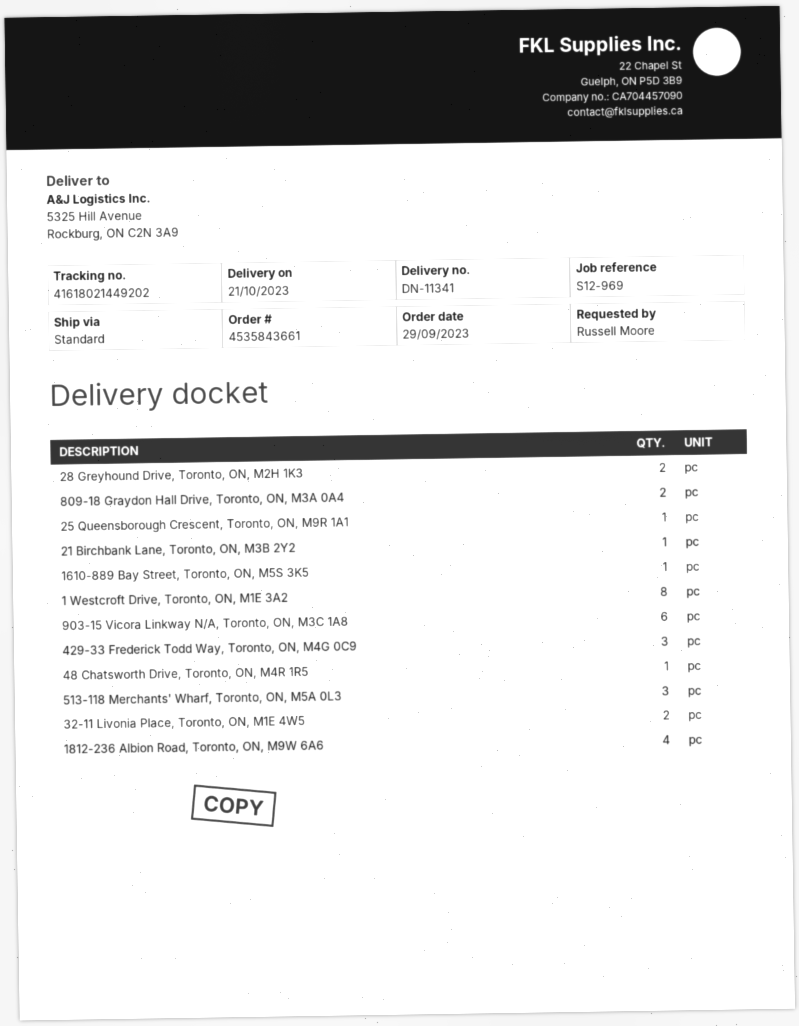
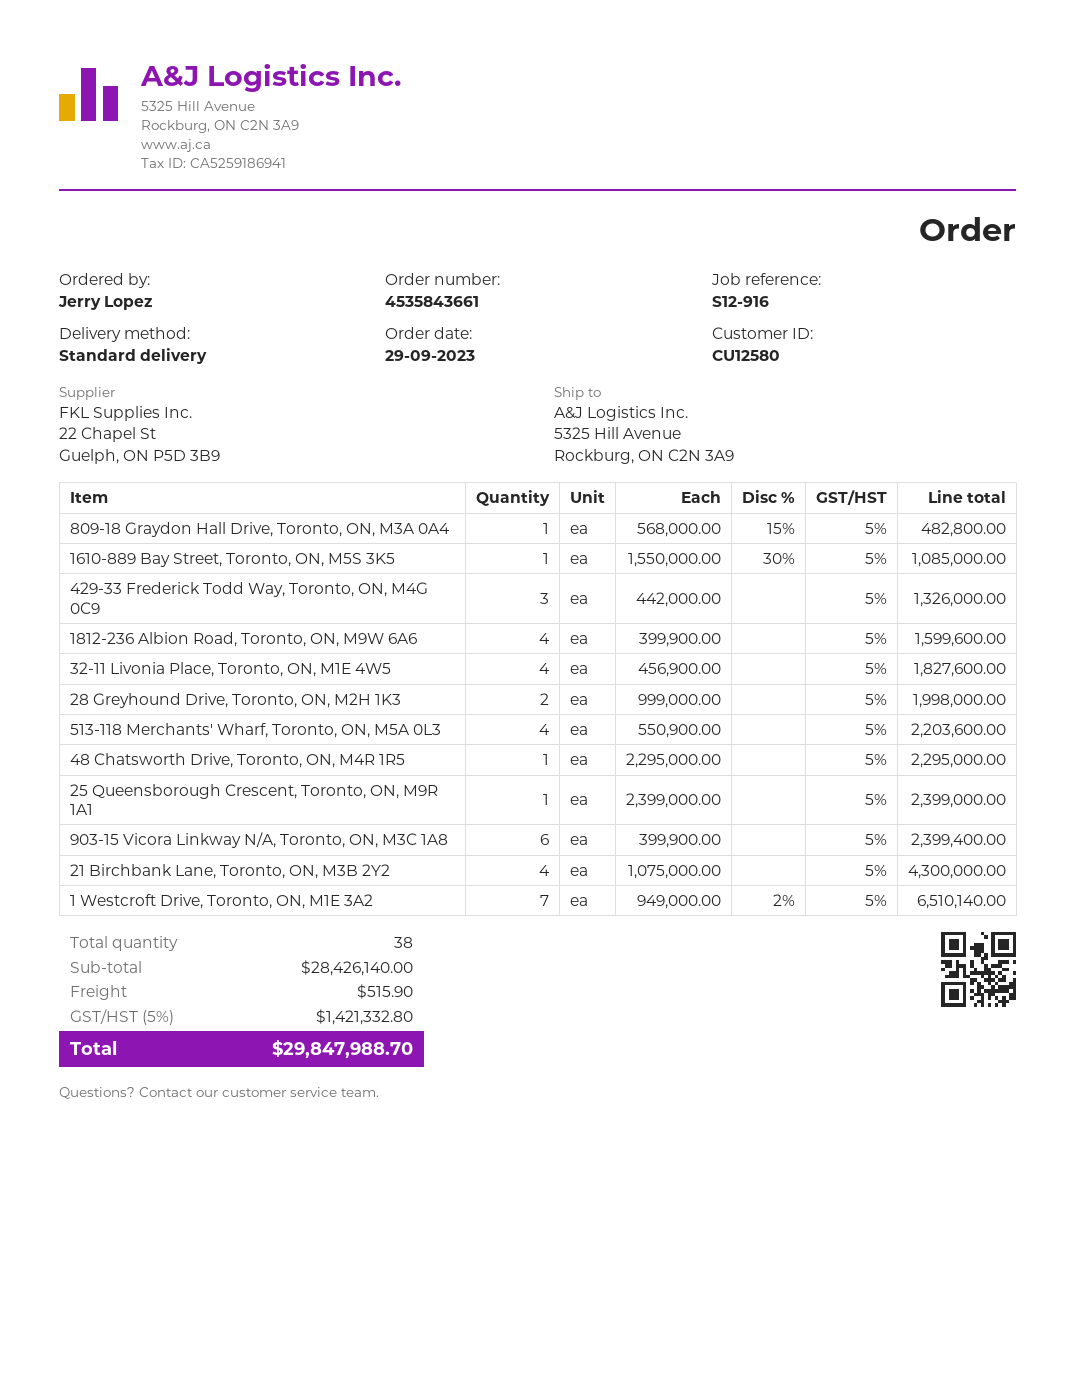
reference: S12-969 -> S12-916
ordered by: Russell Moore -> Jerry Lopez
809-18 Graydon Hall Drive, Toronto, ON, M3A 0A4: 2 -> 1
21 Birchbank Lane, Toronto, ON, M3B 2Y2: 1 -> 4
1 Westcroft Drive, Toronto, ON, M1E 3A2: 8 -> 7
513-118 Merchants' Wharf, Toronto, ON, M5A 0L3: 3 -> 4
32-11 Livonia Place, Toronto, ON, M1E 4W5: 2 -> 4

